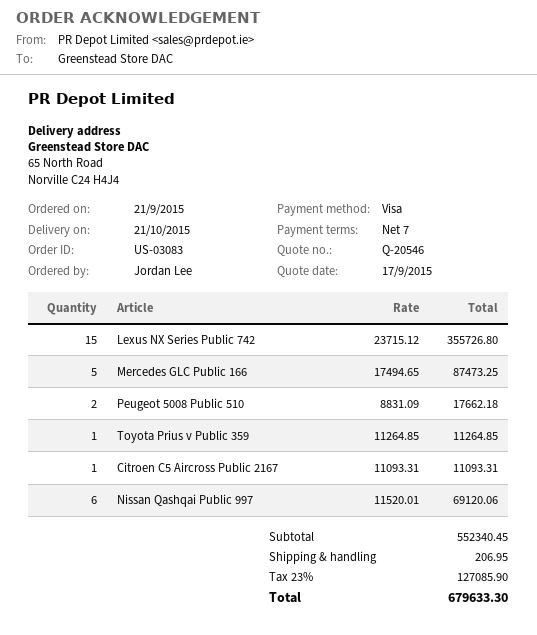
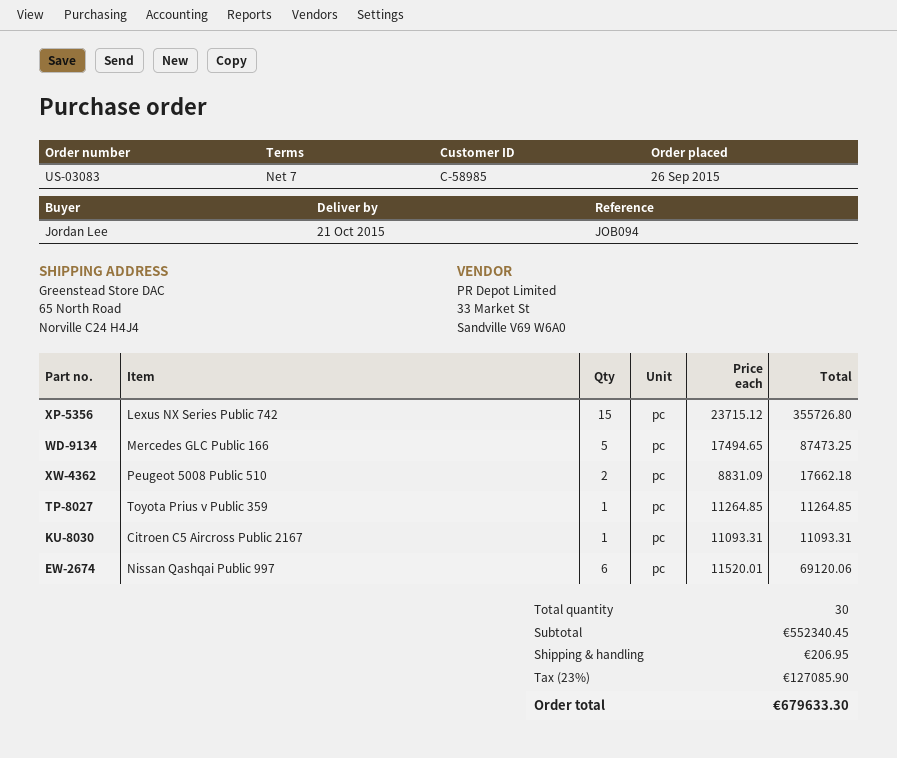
order date: 2015-09-21 -> 2015-09-26

